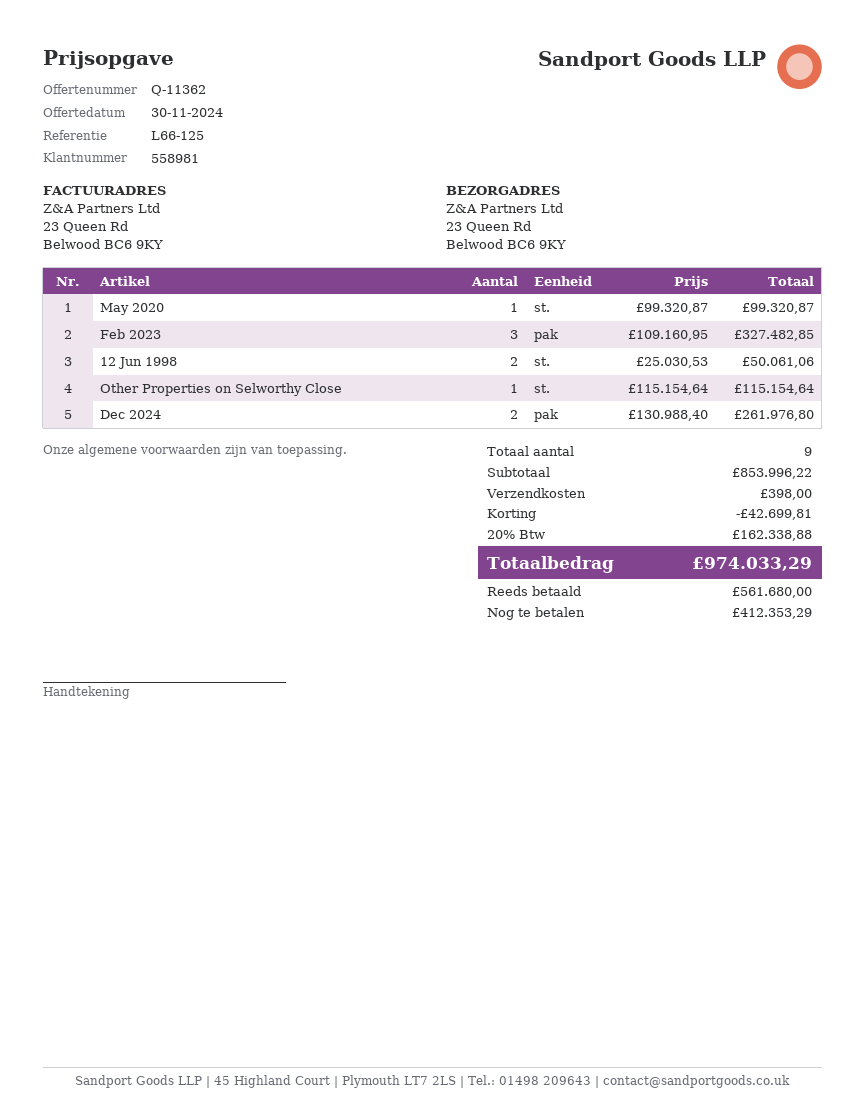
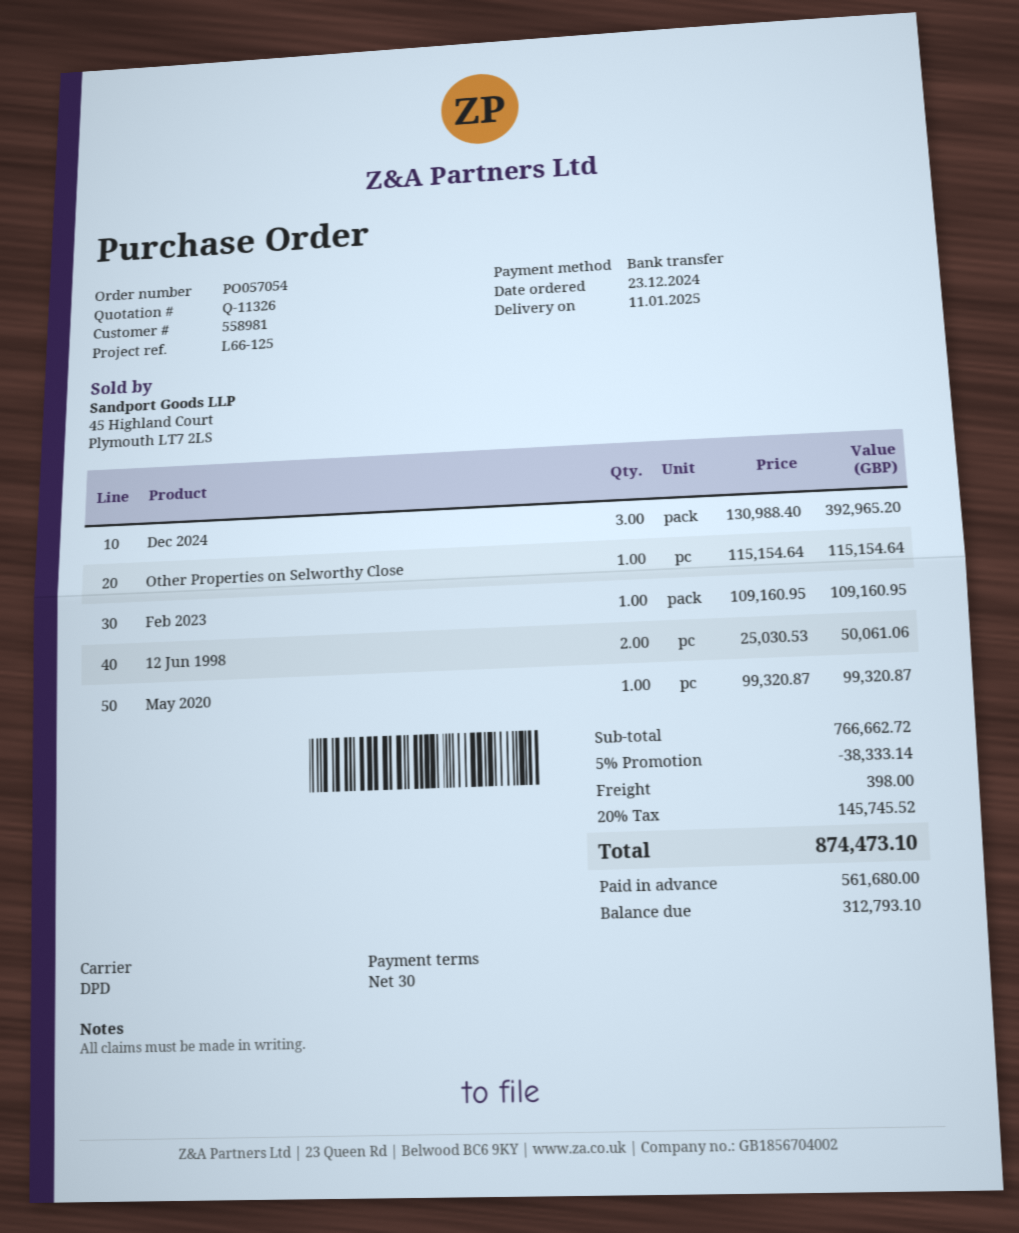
quote number: Q-11362 -> Q-11326
Feb 2023: 3 x 109160.95 = 327482.85 -> 1 x 109160.95 = 109160.95
Dec 2024: 2 x 130988.40 = 261976.80 -> 3 x 130988.40 = 392965.20
subtotal: 853996.22 -> 766662.72
discount: 42699.81 -> 38333.14
tax: 20% = 162338.88 -> 20% = 145745.52
total: 974033.29 -> 874473.10
balance: 412353.29 -> 312793.10

